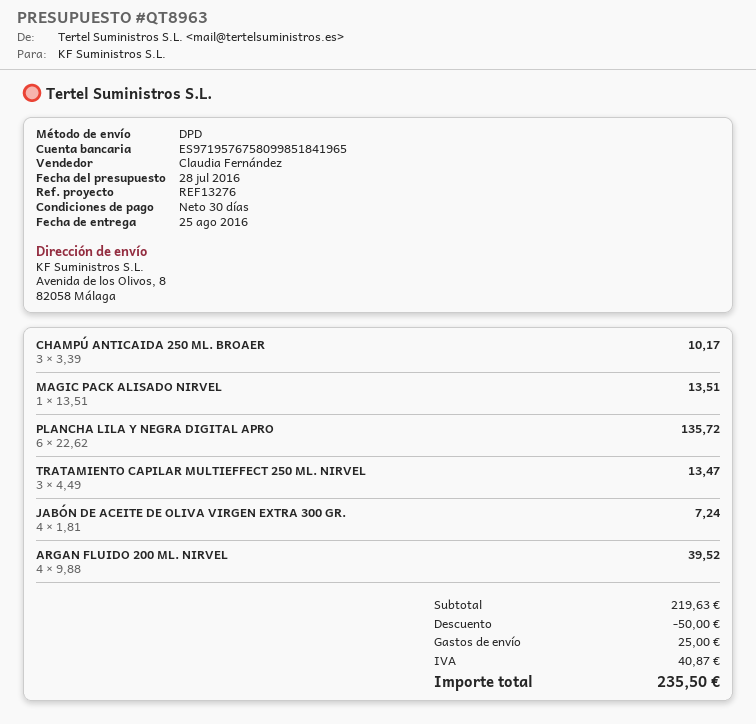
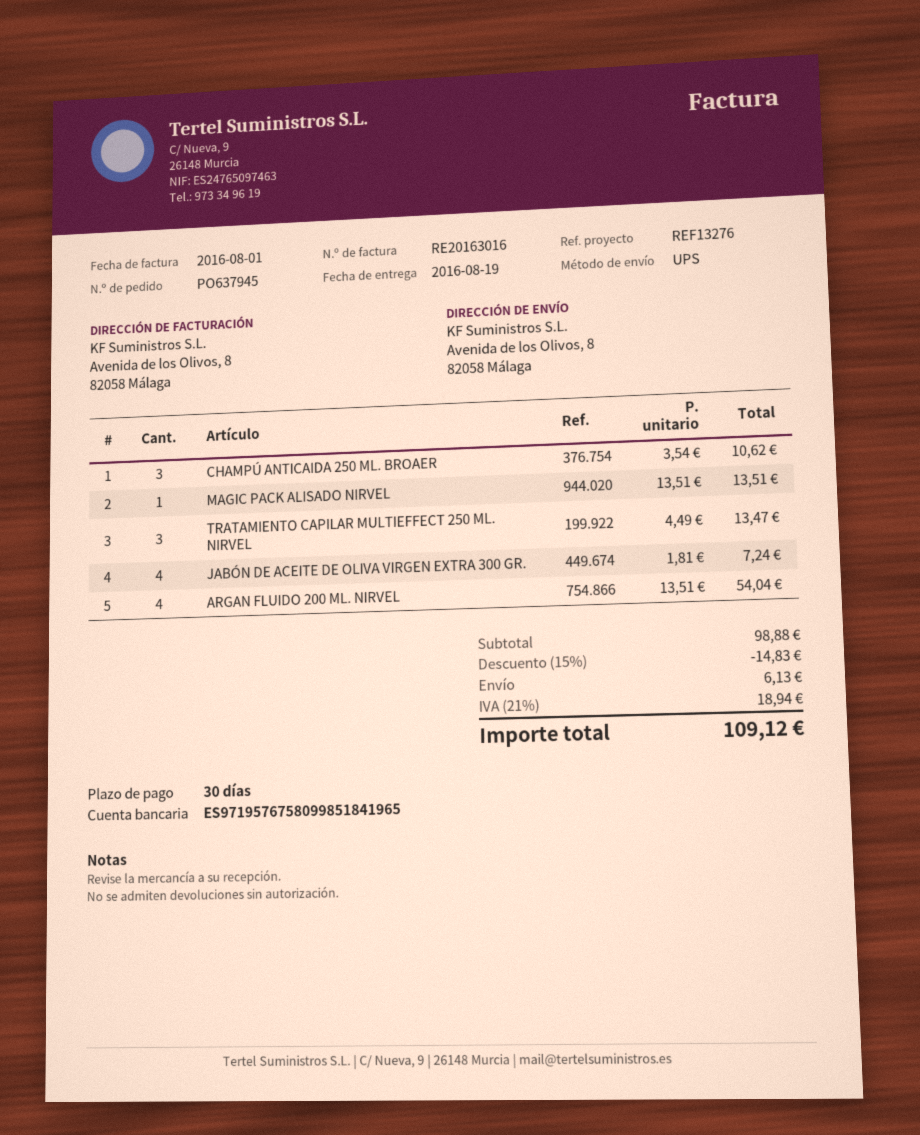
delivery date: 2016-08-25 -> 2016-08-19
shipping method: DPD -> UPS
CHAMPÚ ANTICAIDA 250 ML. BROAER: 3 x 3.39 = 10.17 -> 3 x 3.54 = 10.62
PLANCHA LILA Y NEGRA DIGITAL APRO: 6 x 22.62 = 135.72 -> none
ARGAN FLUIDO 200 ML. NIRVEL: 4 x 9.88 = 39.52 -> 4 x 13.51 = 54.04
subtotal: 219.63 -> 98.88
discount: 50.00 -> 14.83
shipping: 25.00 -> 6.13
tax: 40.87 -> 18.94
total: 235.50 -> 109.12

